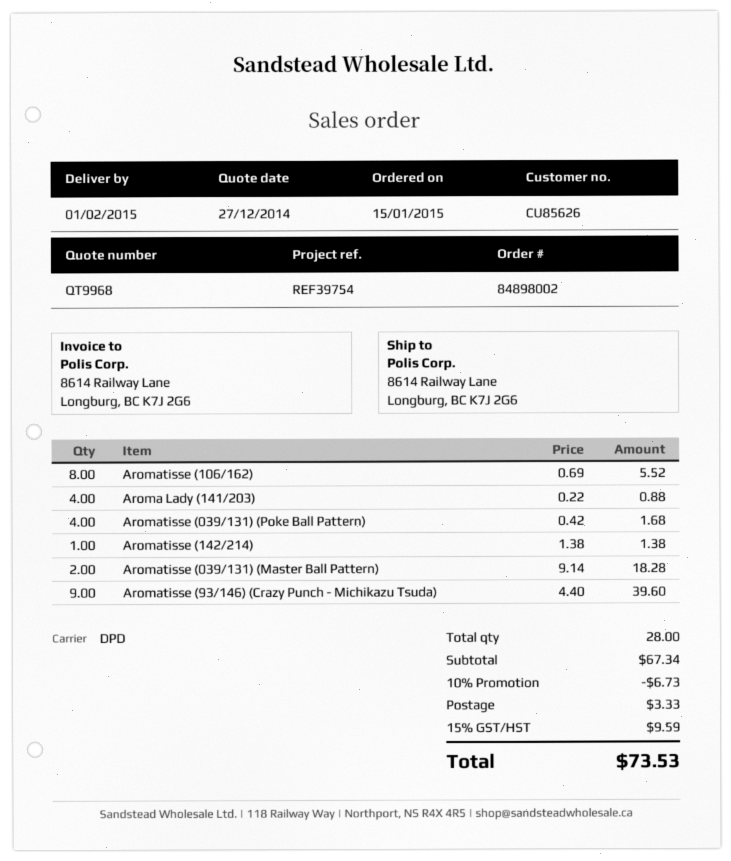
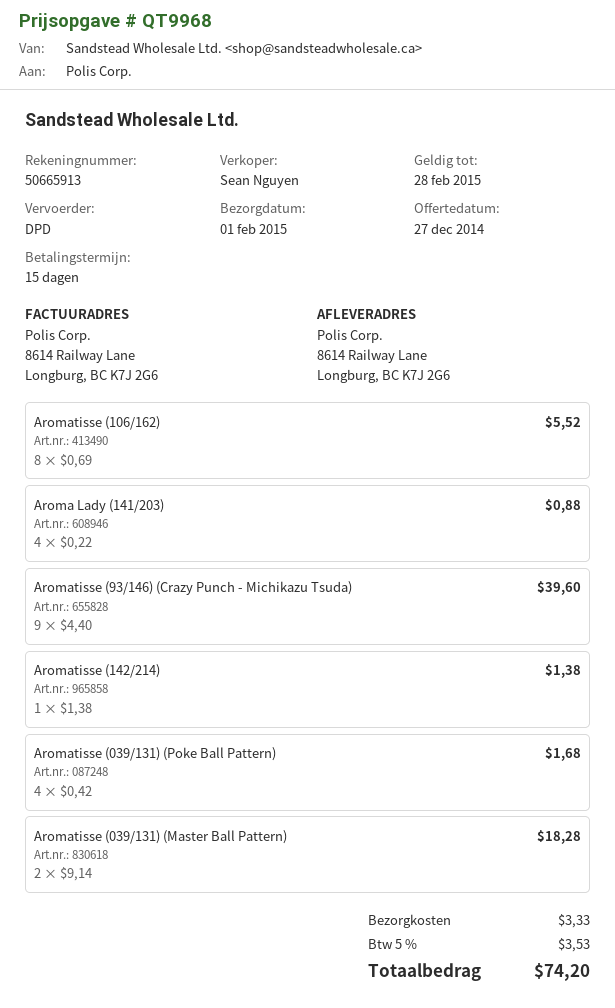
discount: 10% = 6.73 -> none
tax: 15% = 9.59 -> 5% = 3.53
total: 73.53 -> 74.20

